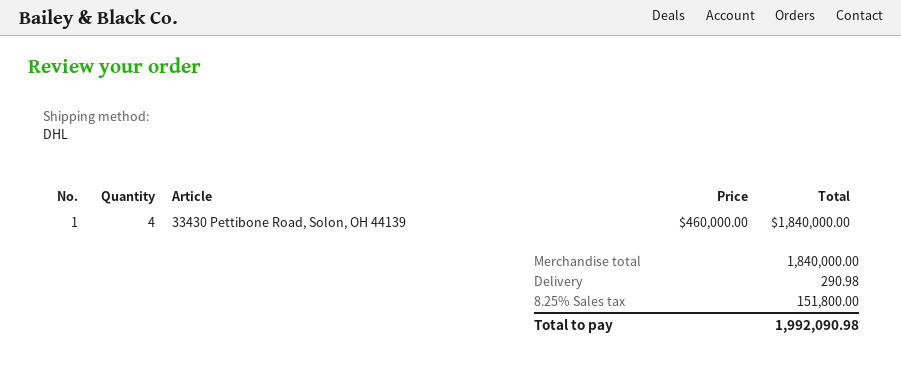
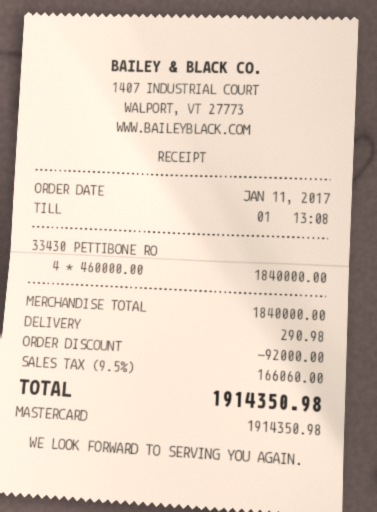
discount: none -> 92000.00
tax: 8.25% = 151800.00 -> 9.5% = 166060.00
total: 1992090.98 -> 1914350.98

